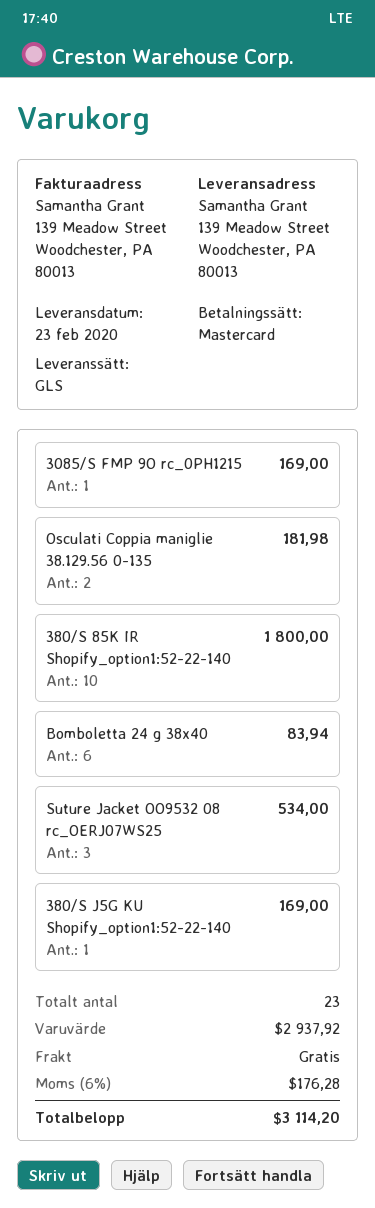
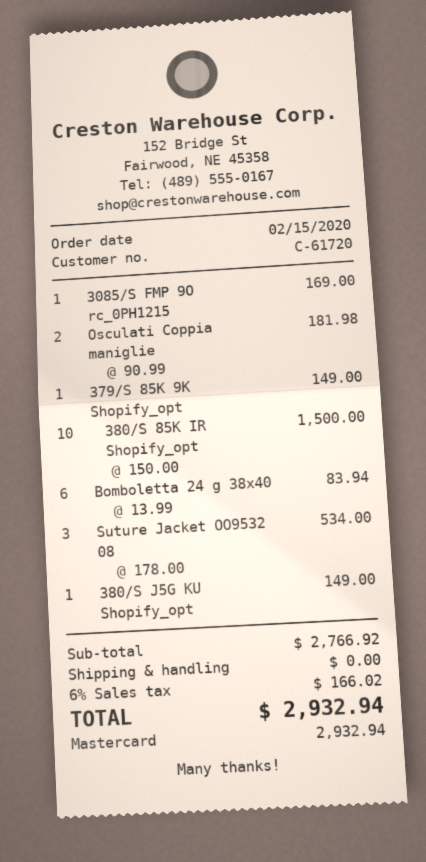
380/S 85K IR Shopify_option1:52-22-140: 10 for 1800.00 -> 10 for 1500.00
380/S J5G KU Shopify_option1:52-22-140: 1 for 169.00 -> 1 for 149.00
379/S 85K 9K Shopify_opt: none -> 1 for 149.00
subtotal: 2937.92 -> 2766.92
tax: 6% = 176.28 -> 6% = 166.02
total: 3114.20 -> 2932.94

